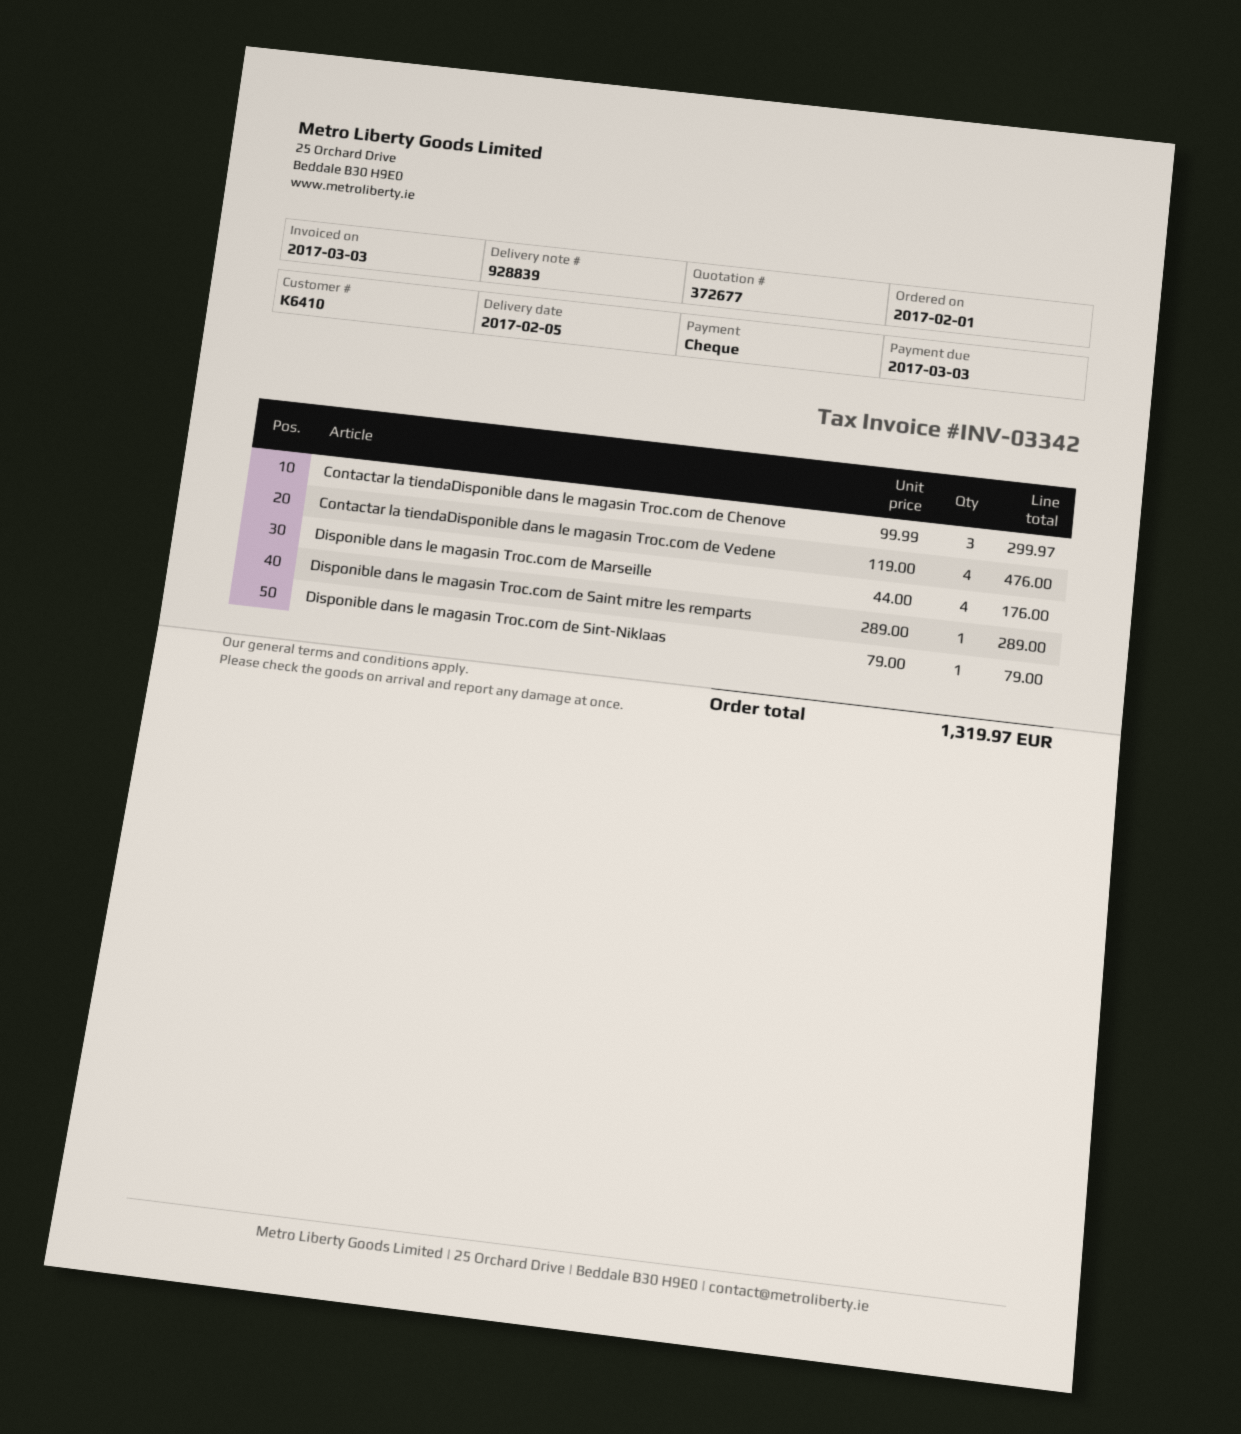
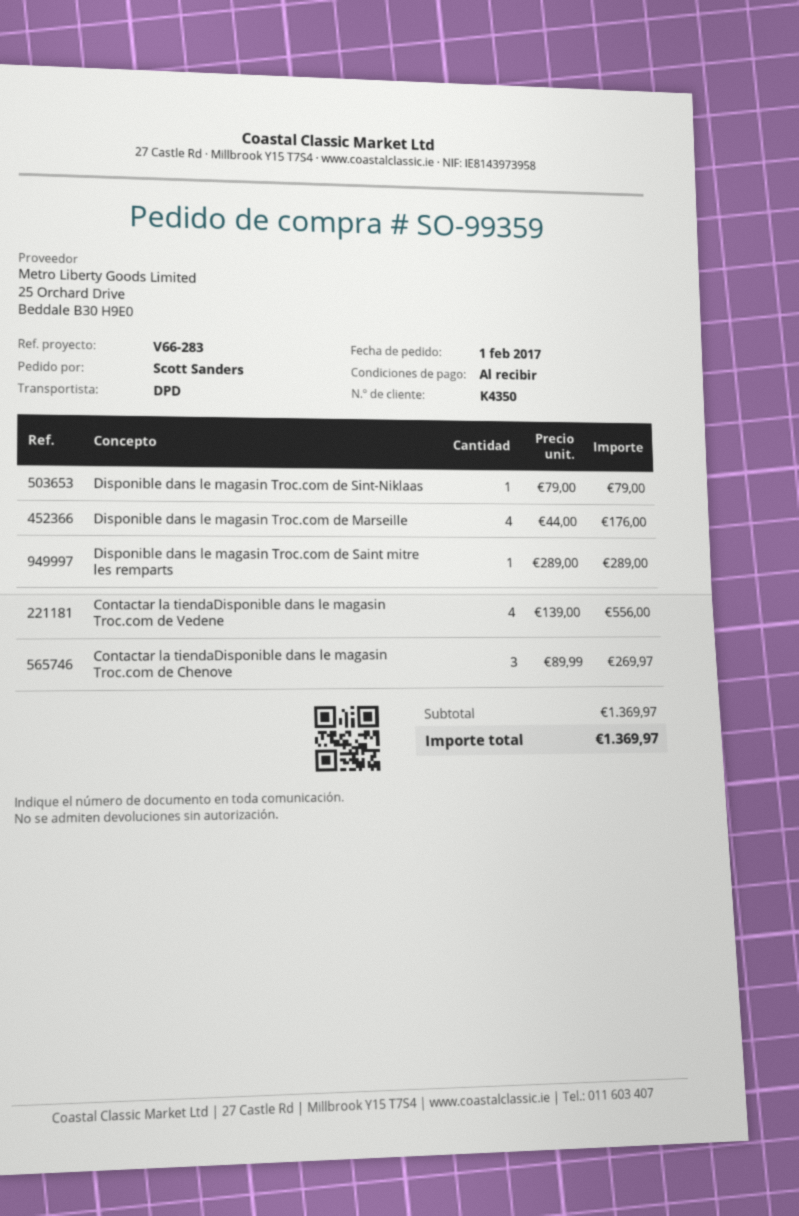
customer number: K6410 -> K4350
Contactar la tiendaDisponible dans le magasin Troc.com de Chenove: 3 x 99.99 = 299.97 -> 3 x 89.99 = 269.97
Contactar la tiendaDisponible dans le magasin Troc.com de Vedene: 4 x 119.00 = 476.00 -> 4 x 139.00 = 556.00
total: 1319.97 -> 1369.97

